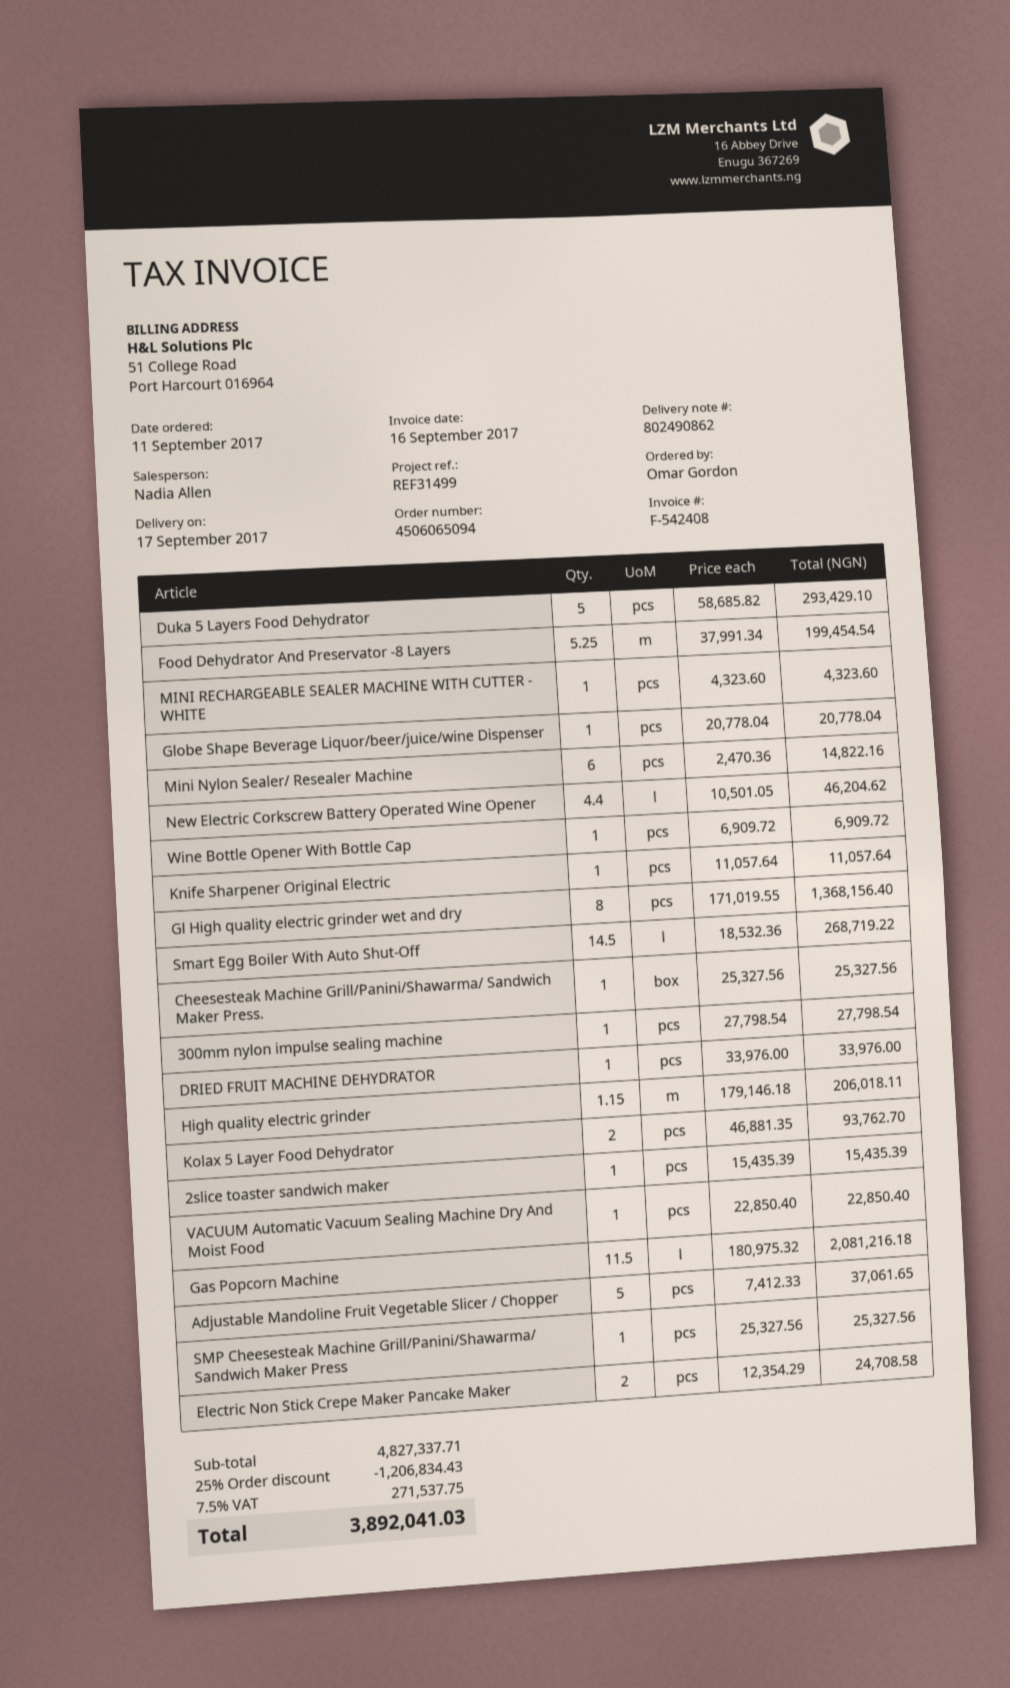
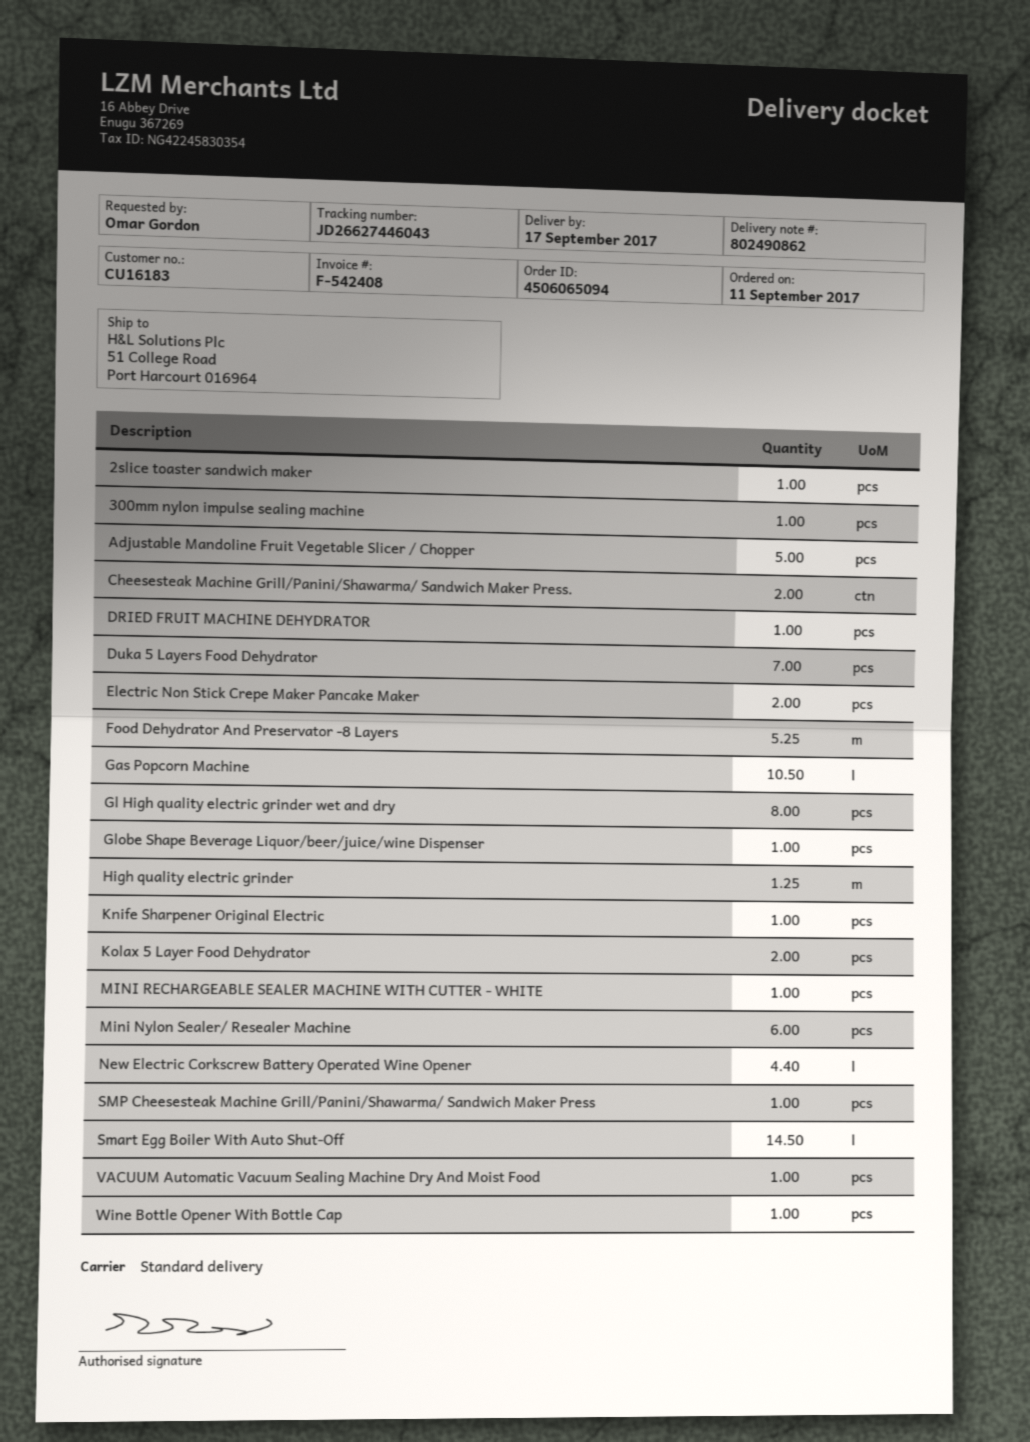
Duka 5 Layers Food Dehydrator: 5 -> 7
Cheesesteak Machine Grill/Panini/Shawarma/ Sandwich Maker Press.: 1 -> 2
High quality electric grinder: 1.15 -> 1.25
Gas Popcorn Machine: 11.5 -> 10.5

